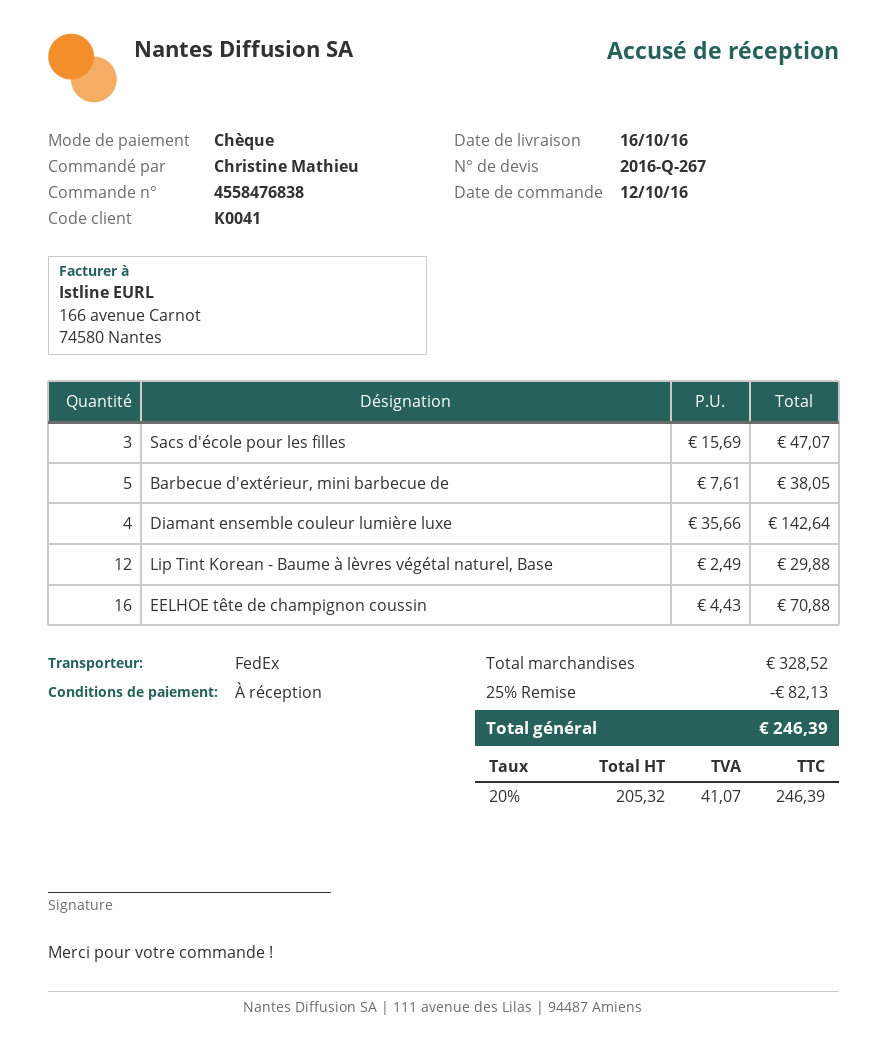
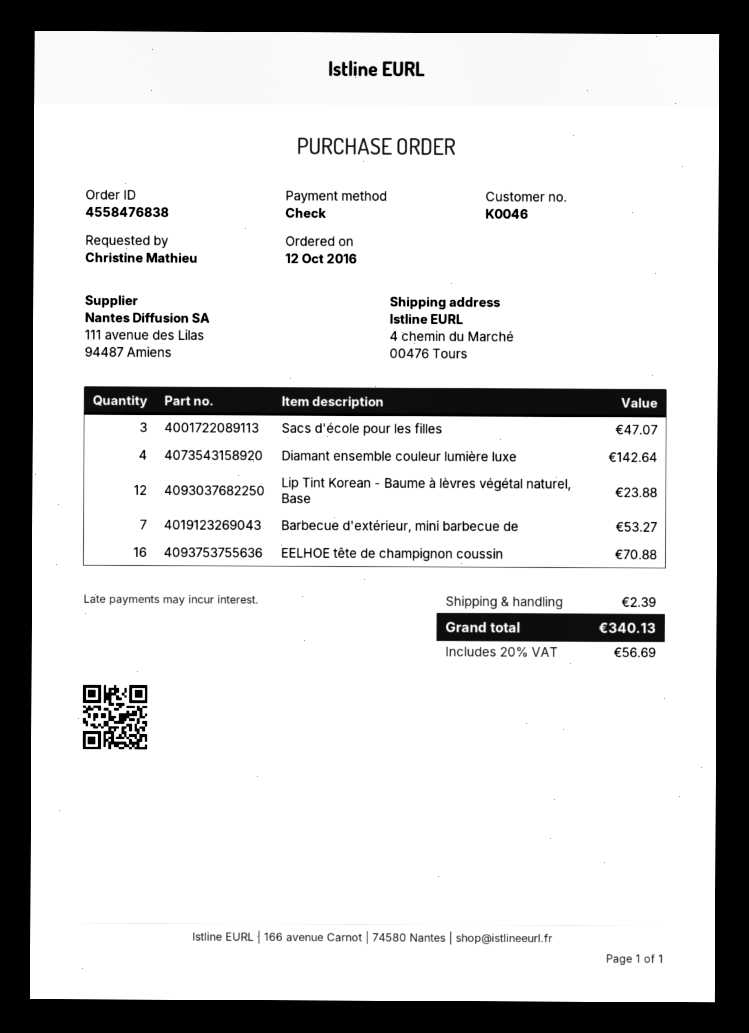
customer number: K0041 -> K0046
Barbecue d'extérieur, mini barbecue de: 5 for 38.05 -> 7 for 53.27
Lip Tint Korean - Baume à lèvres végétal naturel, Base: 12 for 29.88 -> 12 for 23.88
discount: 25% = 82.13 -> none
shipping: none -> 2.39
tax: 20% = 41.07 -> 20% = 56.69
total: 246.39 -> 340.13

